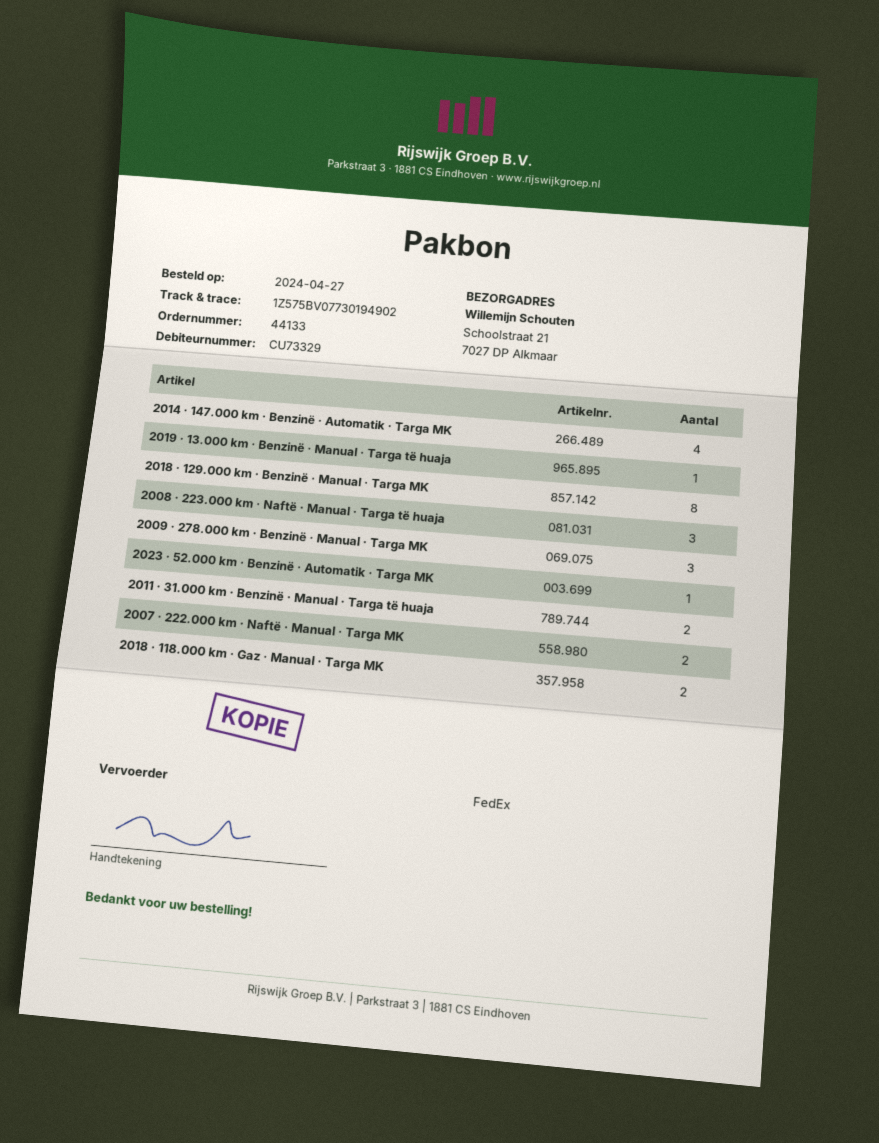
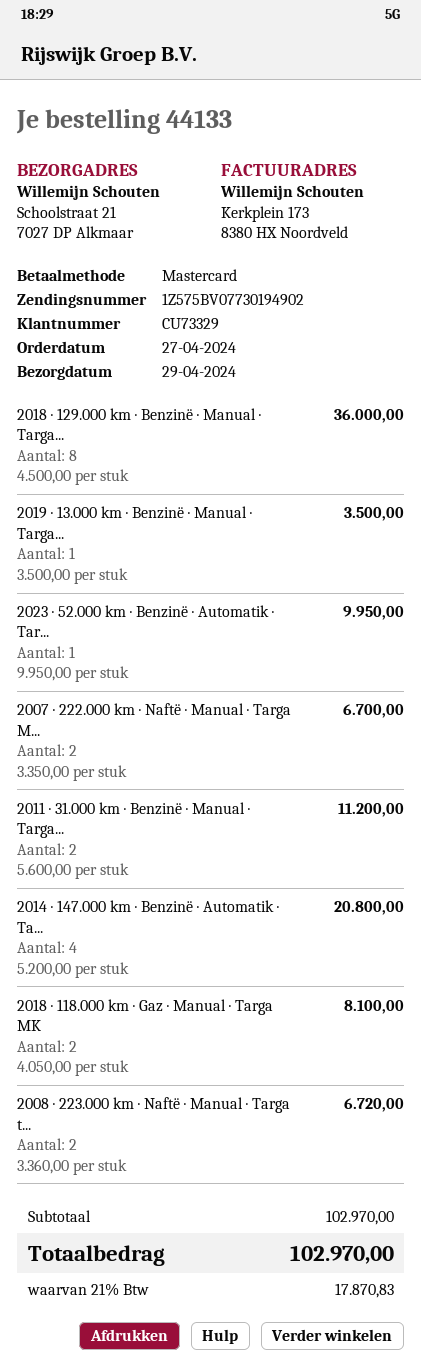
2008 · 223.000 km · Naftë · Manual · Targa të huaja: 3 -> 2
2009 · 278.000 km · Benzinë · Manual · Targa MK: 3 -> none

